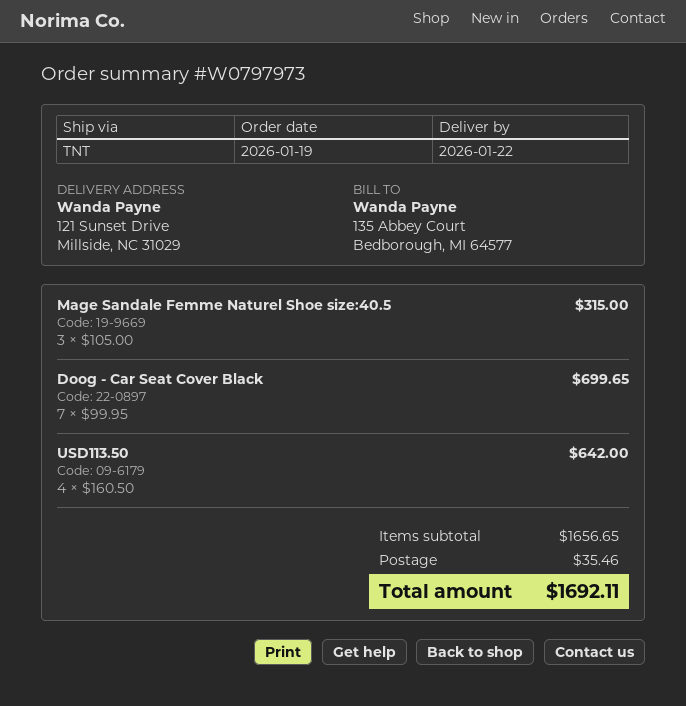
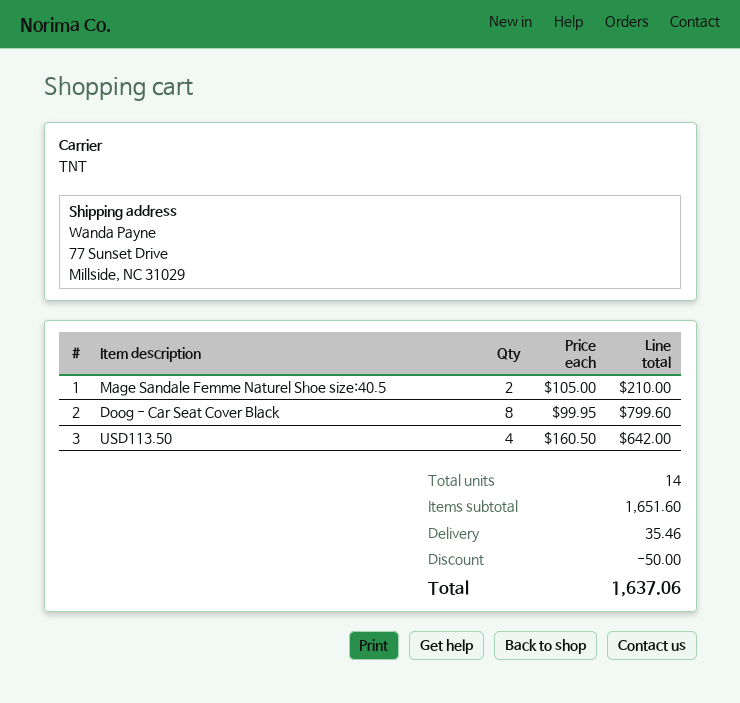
ship to: 121 Sunset Drive, Millside, NC 31029 -> 77 Sunset Drive, Millside, NC 31029
Mage Sandale Femme Naturel Shoe size:40.5: 3 x 105.00 = 315.00 -> 2 x 105.00 = 210.00
Doog - Car Seat Cover Black: 7 x 99.95 = 699.65 -> 8 x 99.95 = 799.60
subtotal: 1656.65 -> 1651.60
discount: none -> 50.00
total: 1692.11 -> 1637.06

